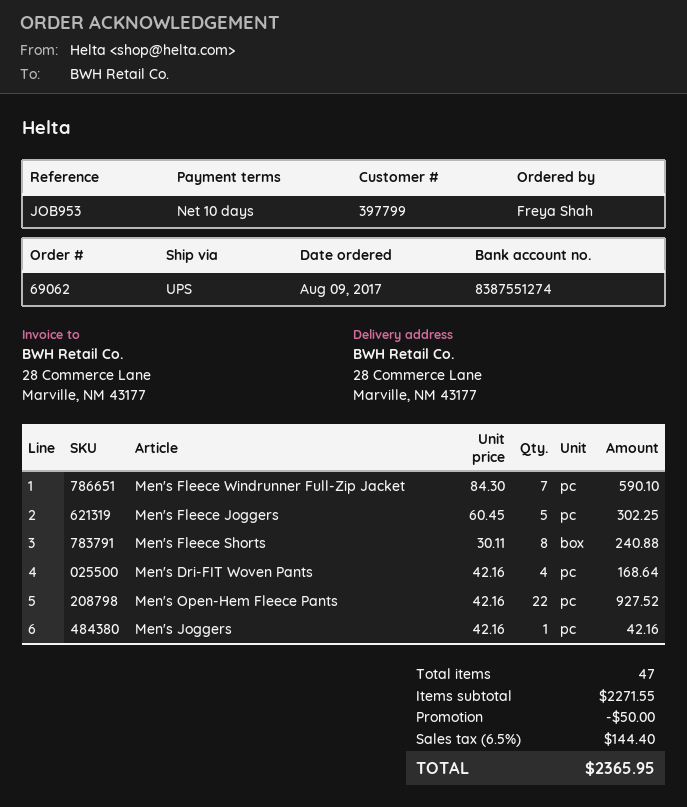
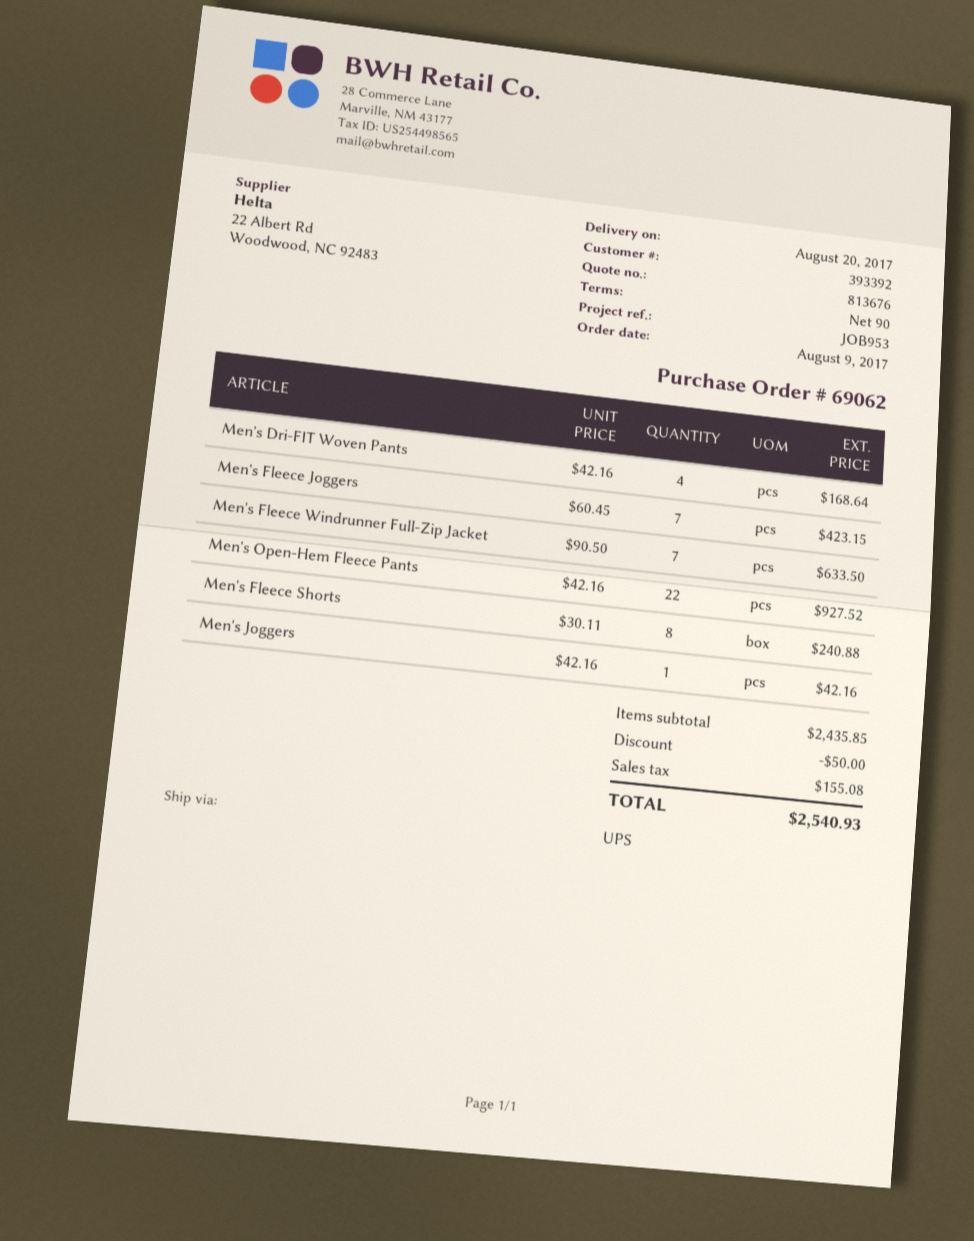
payment terms: 10 days -> 90 days
customer number: 397799 -> 393392
Men's Fleece Windrunner Full-Zip Jacket: 7 x 84.30 = 590.10 -> 7 x 90.50 = 633.50
Men's Fleece Joggers: 5 x 60.45 = 302.25 -> 7 x 60.45 = 423.15
subtotal: 2271.55 -> 2435.85
tax: 144.40 -> 155.08
total: 2365.95 -> 2540.93

